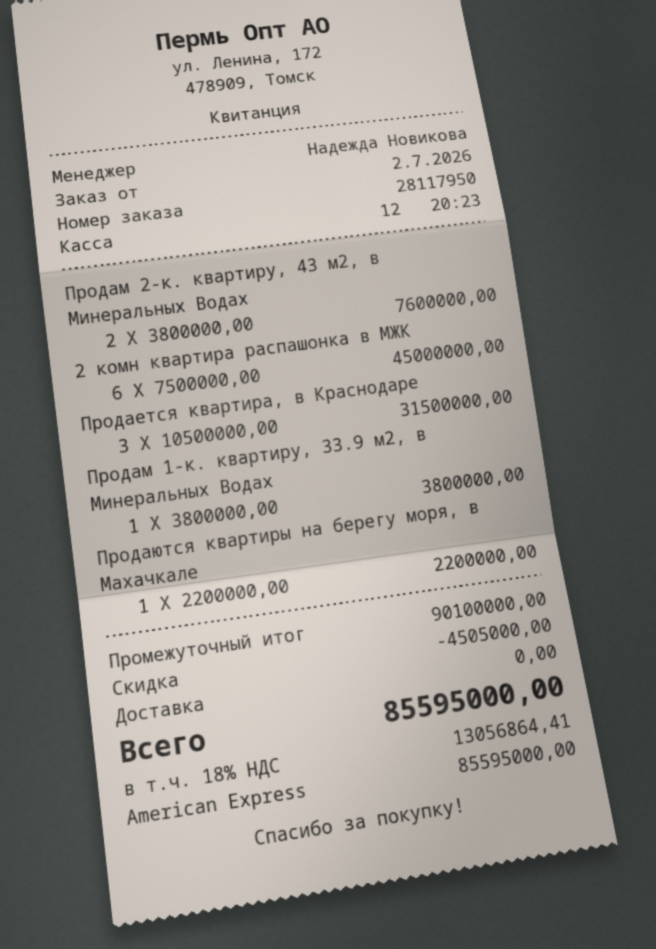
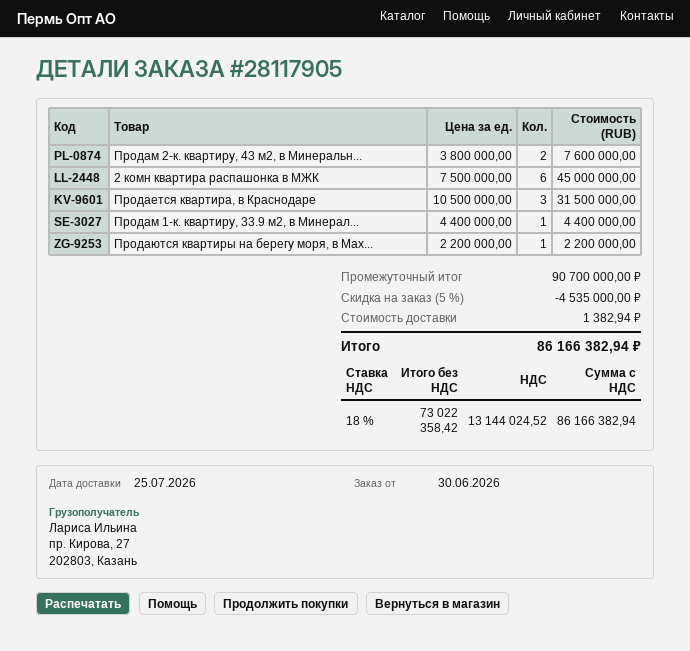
order number: 28117950 -> 28117905
order date: 2026-07-02 -> 2026-06-30
Продам 1-к. квартиру, 33.9 м2, в Минеральных Водах: 1 x 3800000.00 = 3800000.00 -> 1 x 4400000.00 = 4400000.00
subtotal: 90100000.00 -> 90700000.00
discount: 4505000.00 -> 4535000.00
shipping: 0.00 -> 1382.94
tax: 18% = 13056864.41 -> 18% = 13144024.52
total: 85595000.00 -> 86166382.94

